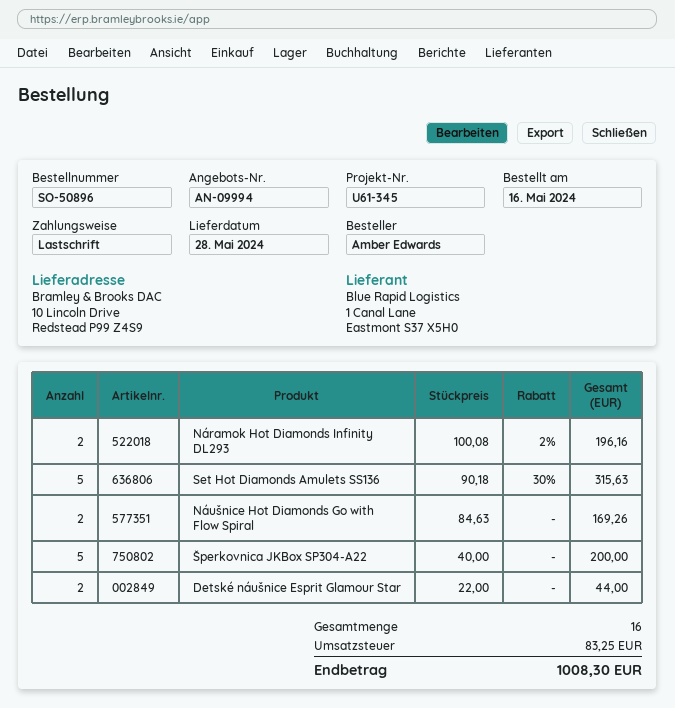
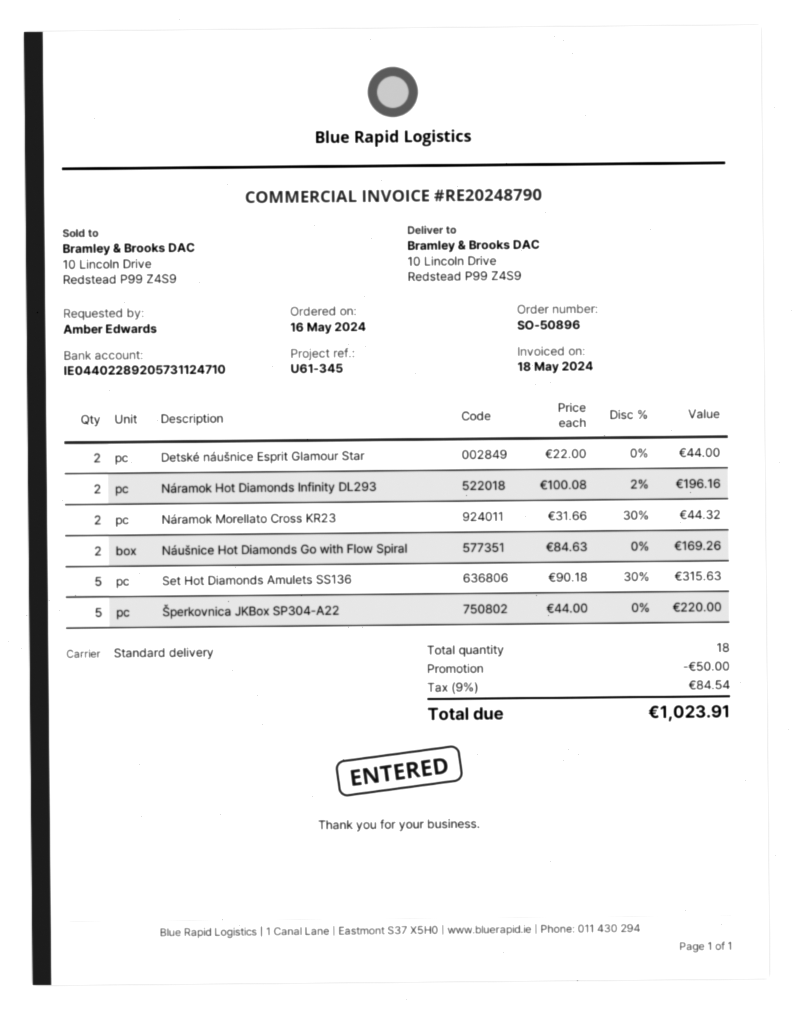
Šperkovnica JKBox SP304-A22: 5 x 40.00 = 200.00 -> 5 x 44.00 = 220.00
Náramok Morellato Cross KR23: none -> 2 x 31.66 - 30% = 44.32
total quantity: 16 -> 18
discount: none -> 50.00
tax: 83.25 -> 84.54
total: 1008.30 -> 1023.91

